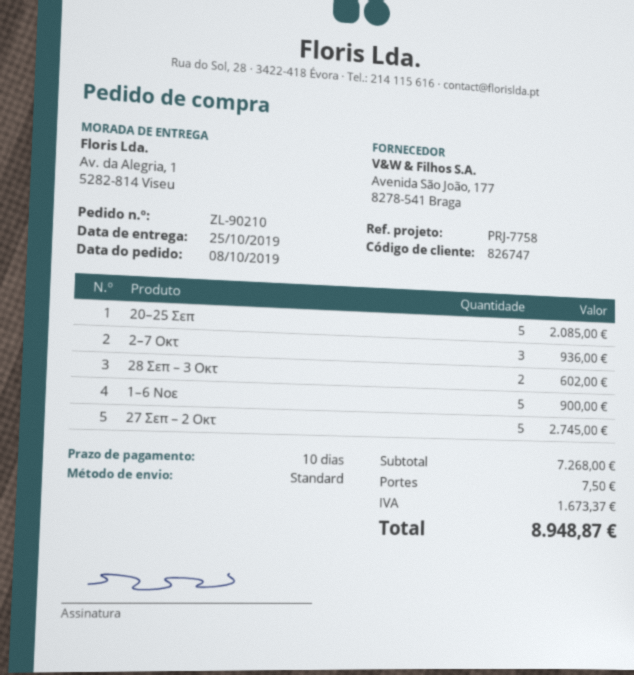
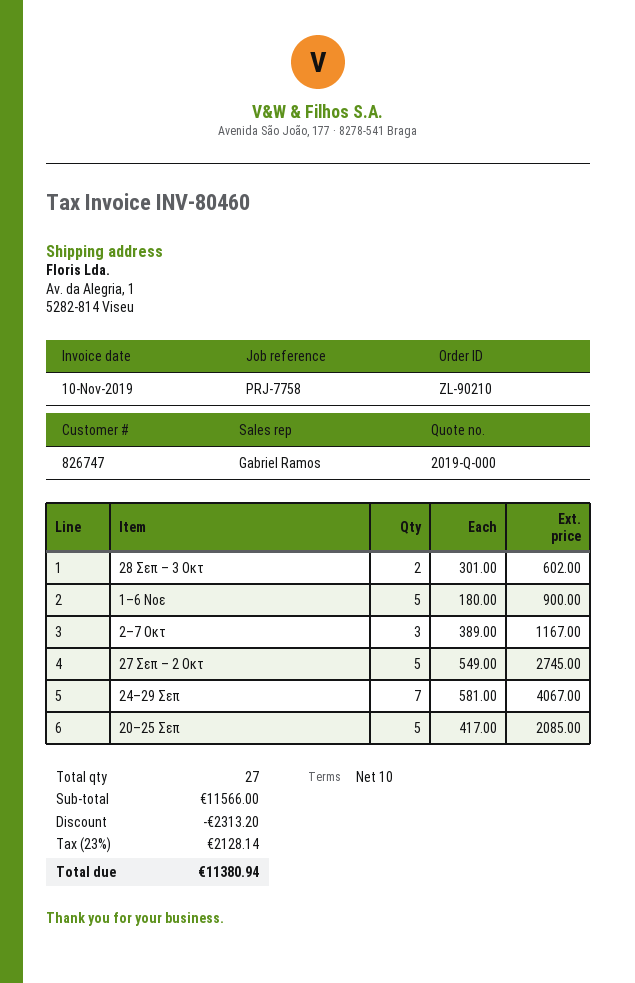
2–7 Οκτ: 3 for 936.00 -> 3 for 1167.00
24–29 Σεπ: none -> 7 for 4067.00
subtotal: 7268.00 -> 11566.00
discount: none -> 2313.20
shipping: 7.50 -> none
tax: 1673.37 -> 2128.14
total: 8948.87 -> 11380.94

